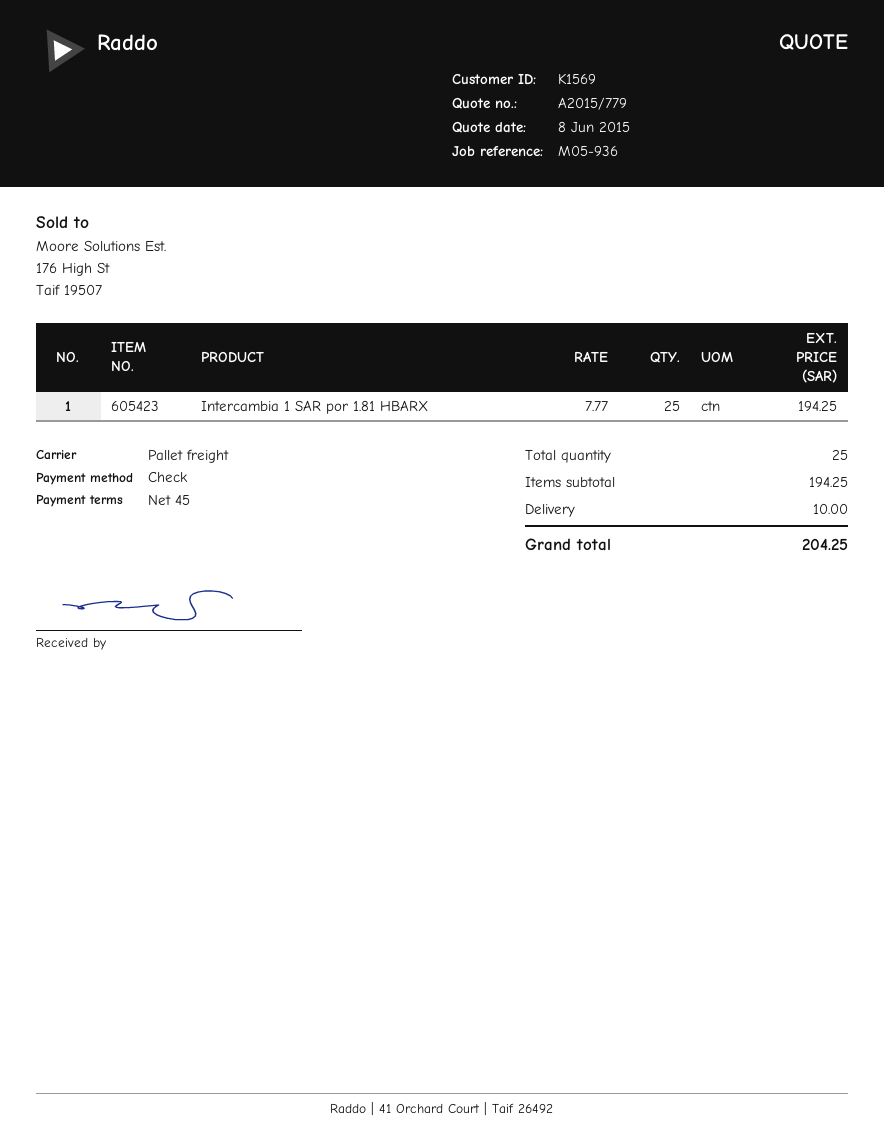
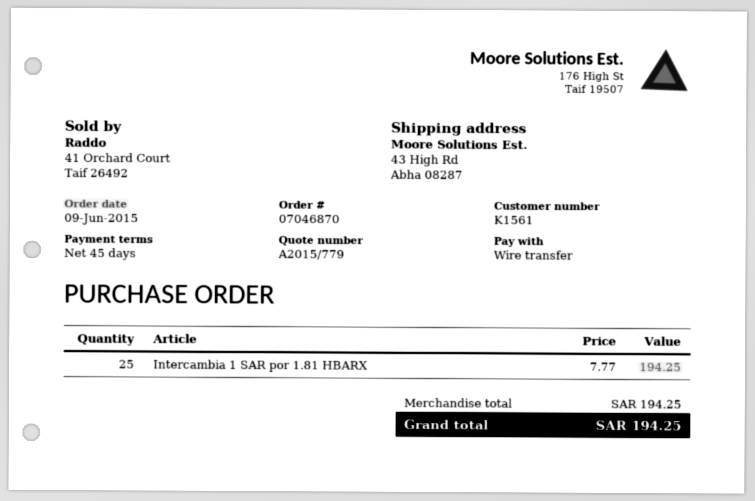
customer number: K1569 -> K1561
payment method: cheque -> bank transfer
shipping: 10.00 -> none
total: 204.25 -> 194.25

